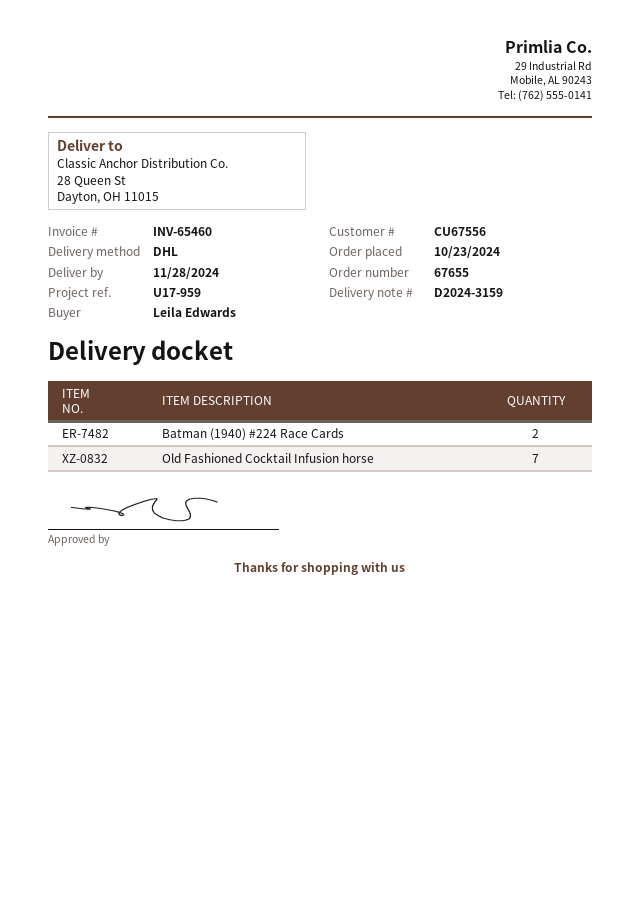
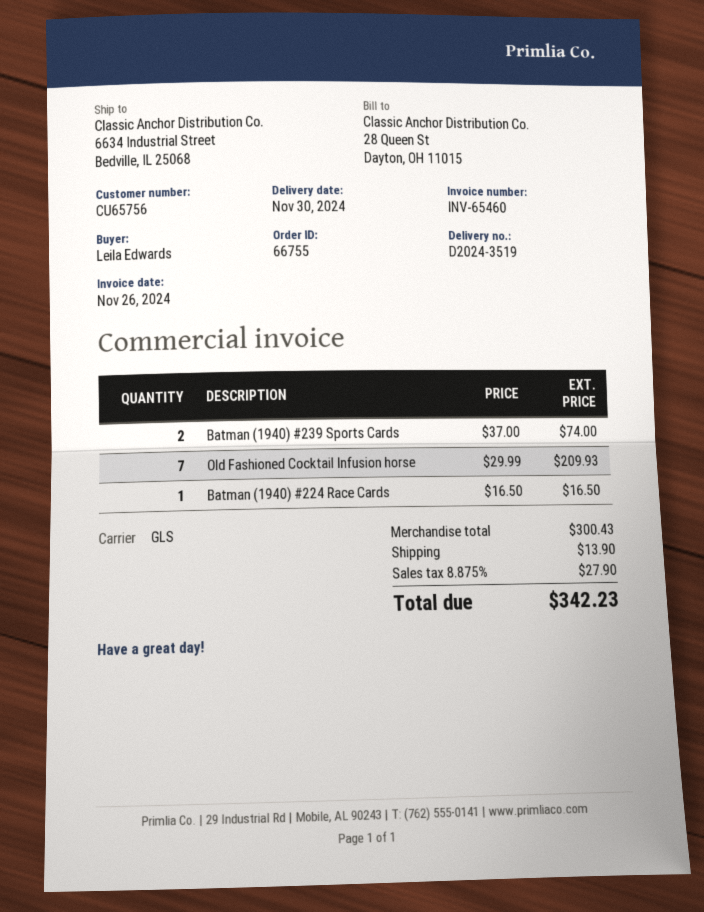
order number: 67655 -> 66755
delivery note number: D2024-3159 -> D2024-3519
delivery date: 2024-11-28 -> 2024-11-30
customer number: CU67556 -> CU65756
shipping method: DHL -> GLS
ship to: 28 Queen St, Dayton, OH 11015 -> 6634 Industrial Street, Bedville, IL 25068
Batman (1940) #224 Race Cards: 2 -> 1
Batman (1940) #239 Sports Cards: none -> 2

